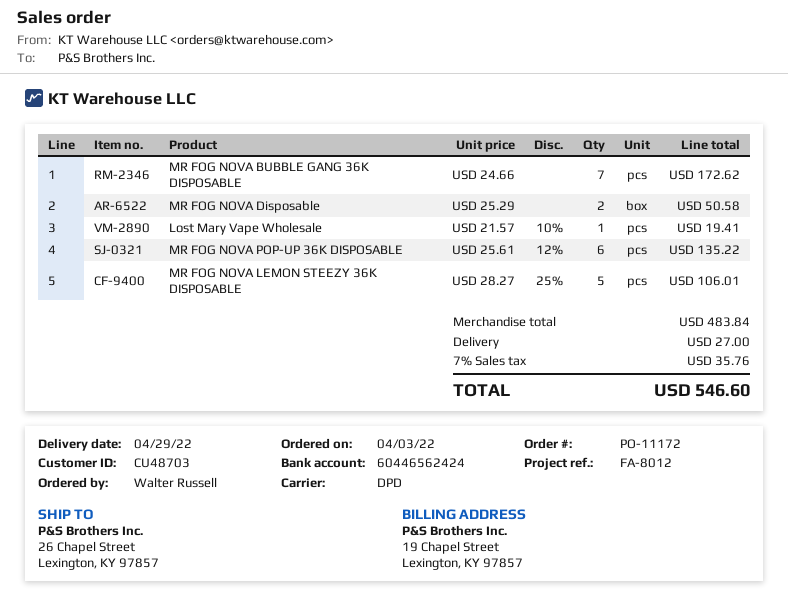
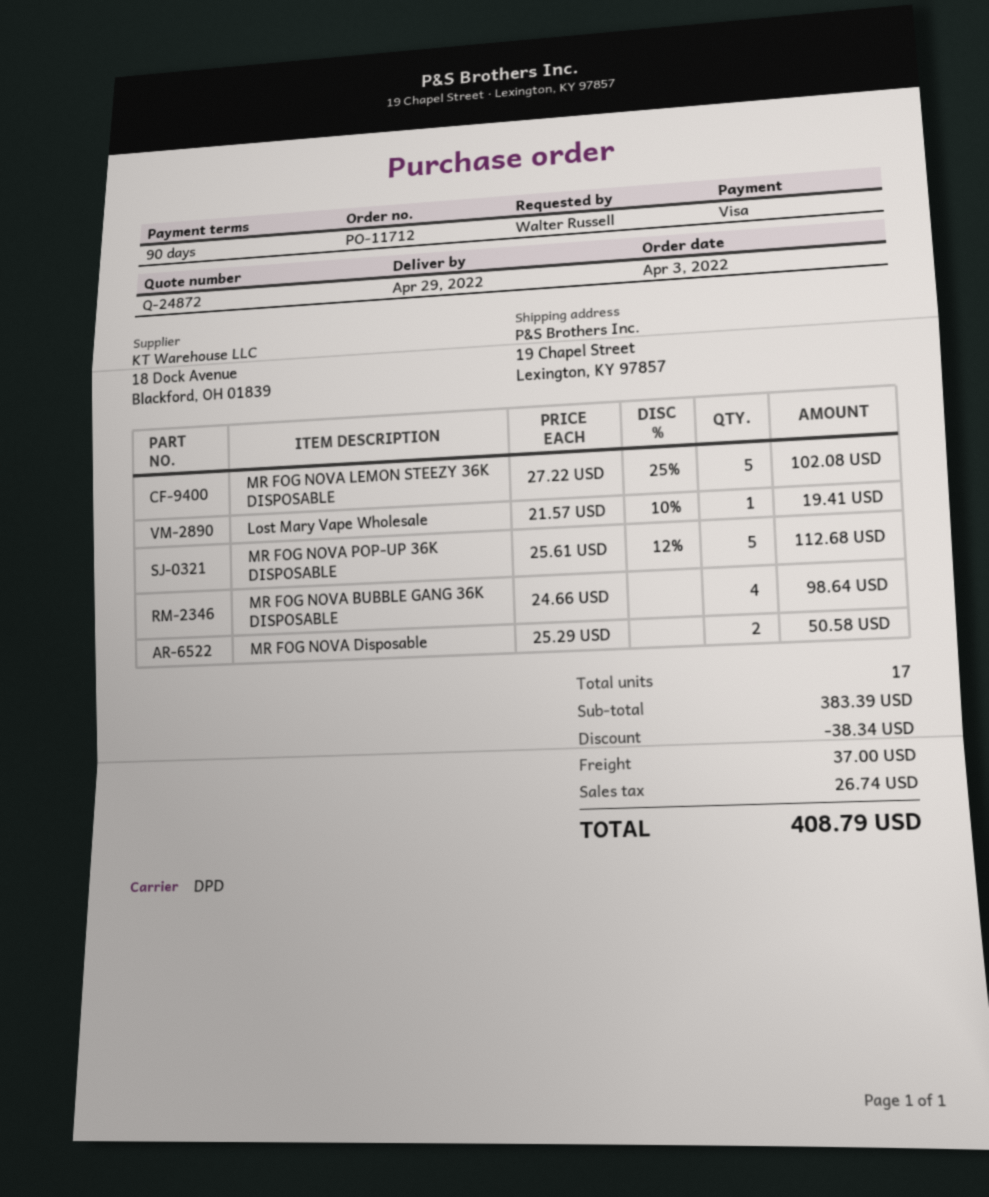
order number: PO-11172 -> PO-11712
ship to: 26 Chapel Street, Lexington, KY 97857 -> 19 Chapel Street, Lexington, KY 97857
MR FOG NOVA BUBBLE GANG 36K DISPOSABLE: 7 x 24.66 = 172.62 -> 4 x 24.66 = 98.64
MR FOG NOVA POP-UP 36K DISPOSABLE: 6 x 25.61 - 12% = 135.22 -> 5 x 25.61 - 12% = 112.68
MR FOG NOVA LEMON STEEZY 36K DISPOSABLE: 5 x 28.27 - 25% = 106.01 -> 5 x 27.22 - 25% = 102.08
subtotal: 483.84 -> 383.39
discount: none -> 38.34
shipping: 27.00 -> 37.00
tax: 35.76 -> 26.74
total: 546.60 -> 408.79

